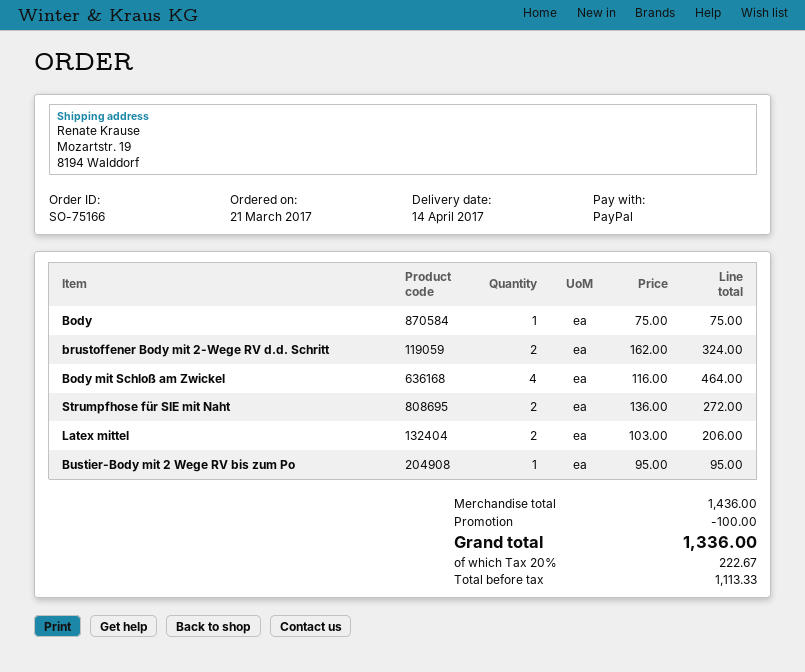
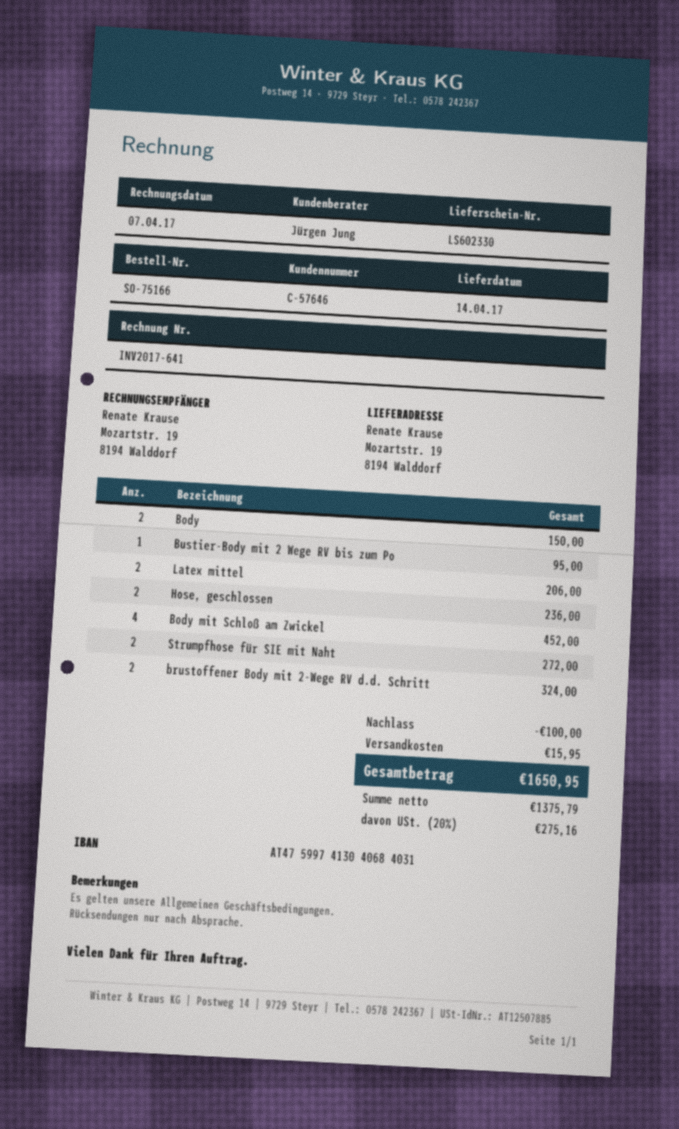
Body: 1 for 75.00 -> 2 for 150.00
Body mit Schloß am Zwickel: 4 for 464.00 -> 4 for 452.00
Hose, geschlossen: none -> 2 for 236.00
shipping: none -> 15.95
net: 1113.33 -> 1375.79
tax: 20% = 222.67 -> 20% = 275.16
total: 1336.00 -> 1650.95

